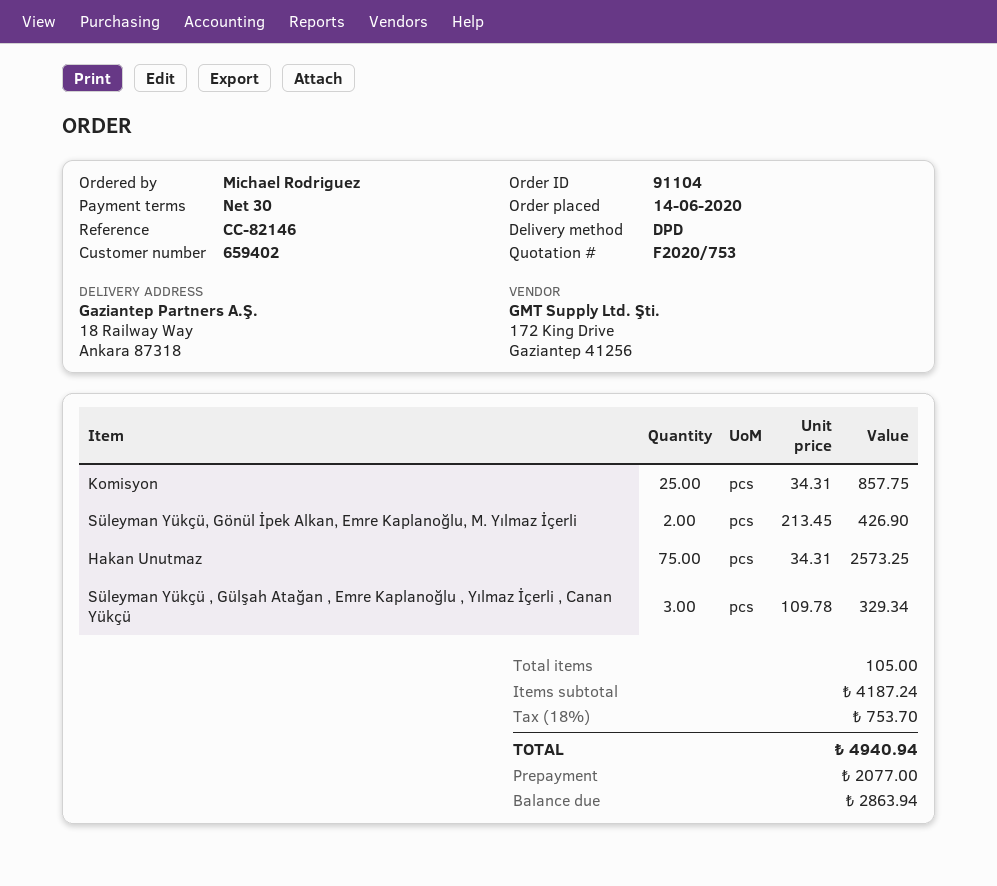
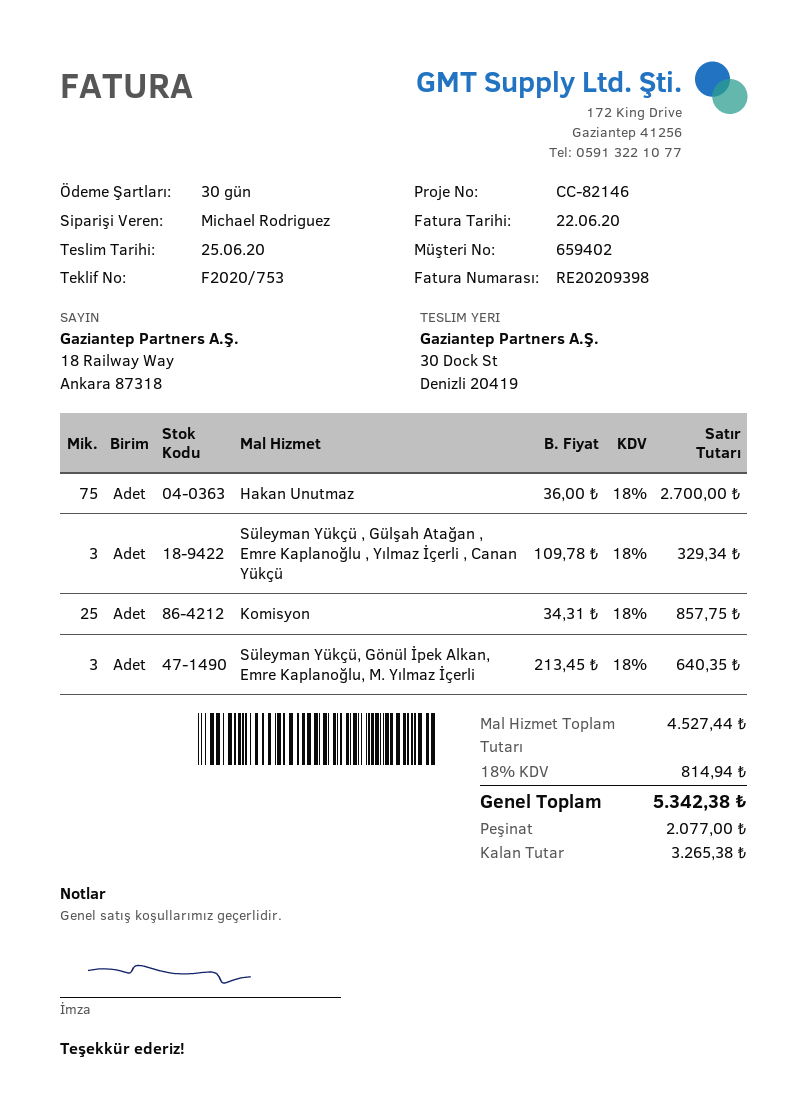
ship to: 18 Railway Way, Ankara 87318 -> 30 Dock St, Denizli 20419
Süleyman Yükçü, Gönül İpek Alkan, Emre Kaplanoğlu, M. Yılmaz İçerli: 2 x 213.45 = 426.90 -> 3 x 213.45 = 640.35
Hakan Unutmaz: 75 x 34.31 = 2573.25 -> 75 x 36.00 = 2700.00
subtotal: 4187.24 -> 4527.44
tax: 18% = 753.70 -> 18% = 814.94
total: 4940.94 -> 5342.38
balance: 2863.94 -> 3265.38

